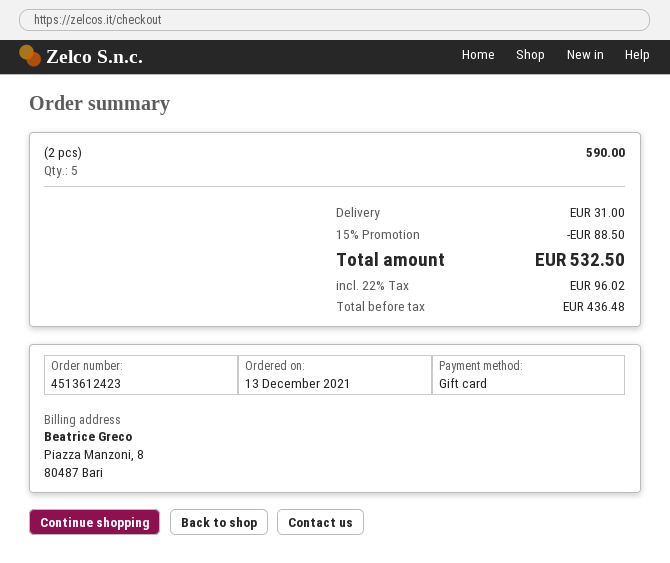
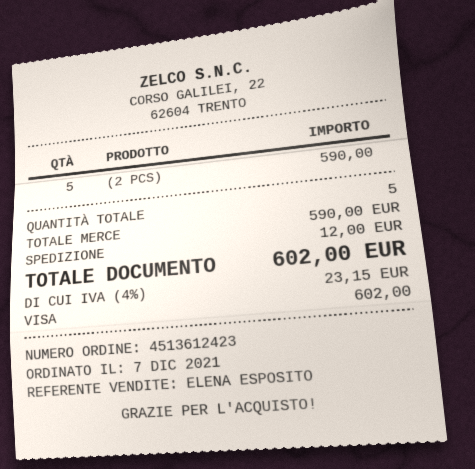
order date: 2021-12-13 -> 2021-12-07
payment method: gift card -> Visa
discount: 15% = 88.50 -> none
shipping: 31.00 -> 12.00
tax: 22% = 96.02 -> 4% = 23.15
total: 532.50 -> 602.00

